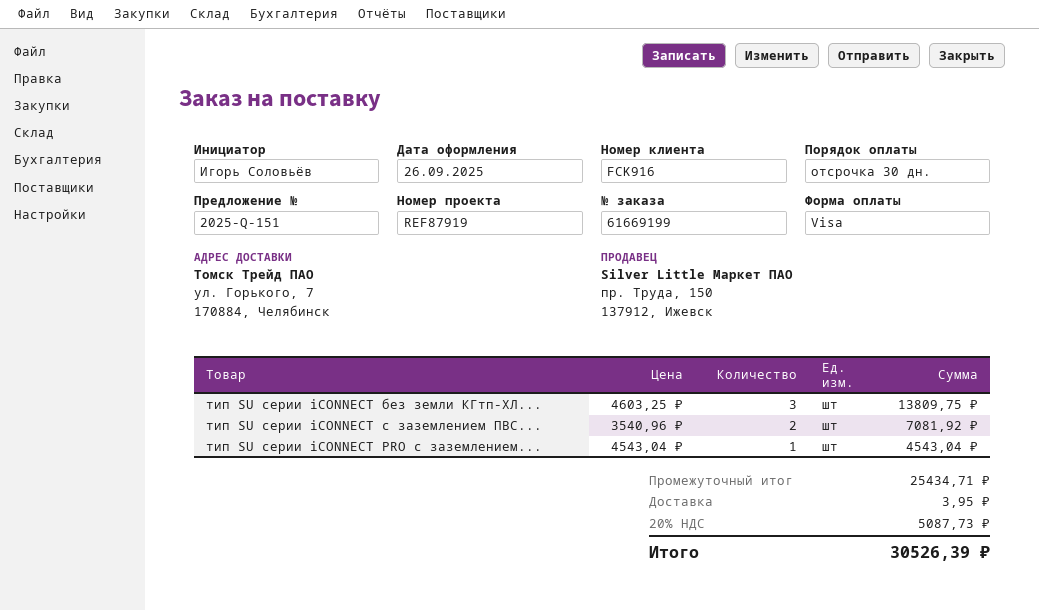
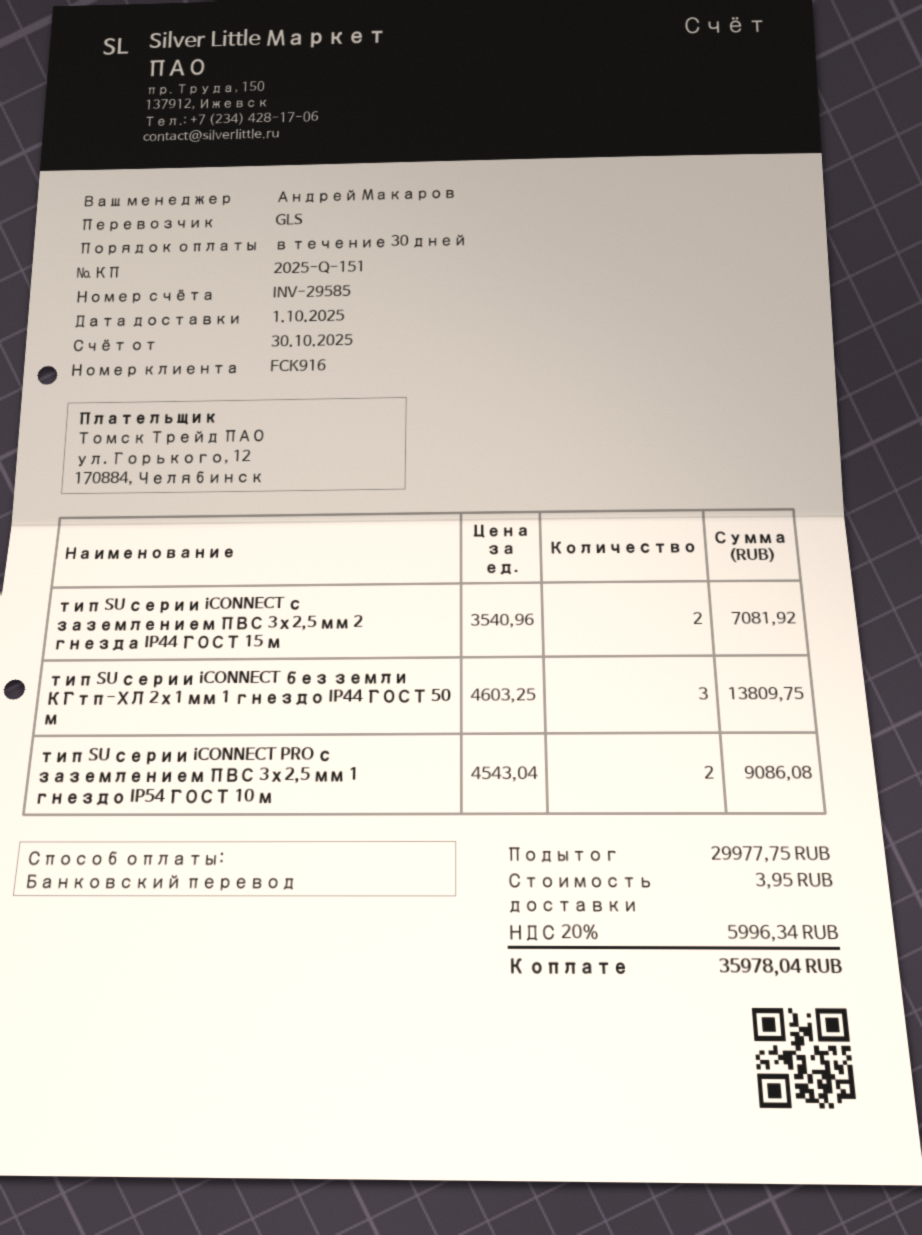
payment method: Visa -> bank transfer
тип SU серии iCONNECT PRO с заземлением...: 1 x 4543.04 = 4543.04 -> 2 x 4543.04 = 9086.08
subtotal: 25434.71 -> 29977.75
tax: 20% = 5087.73 -> 20% = 5996.34
total: 30526.39 -> 35978.04

